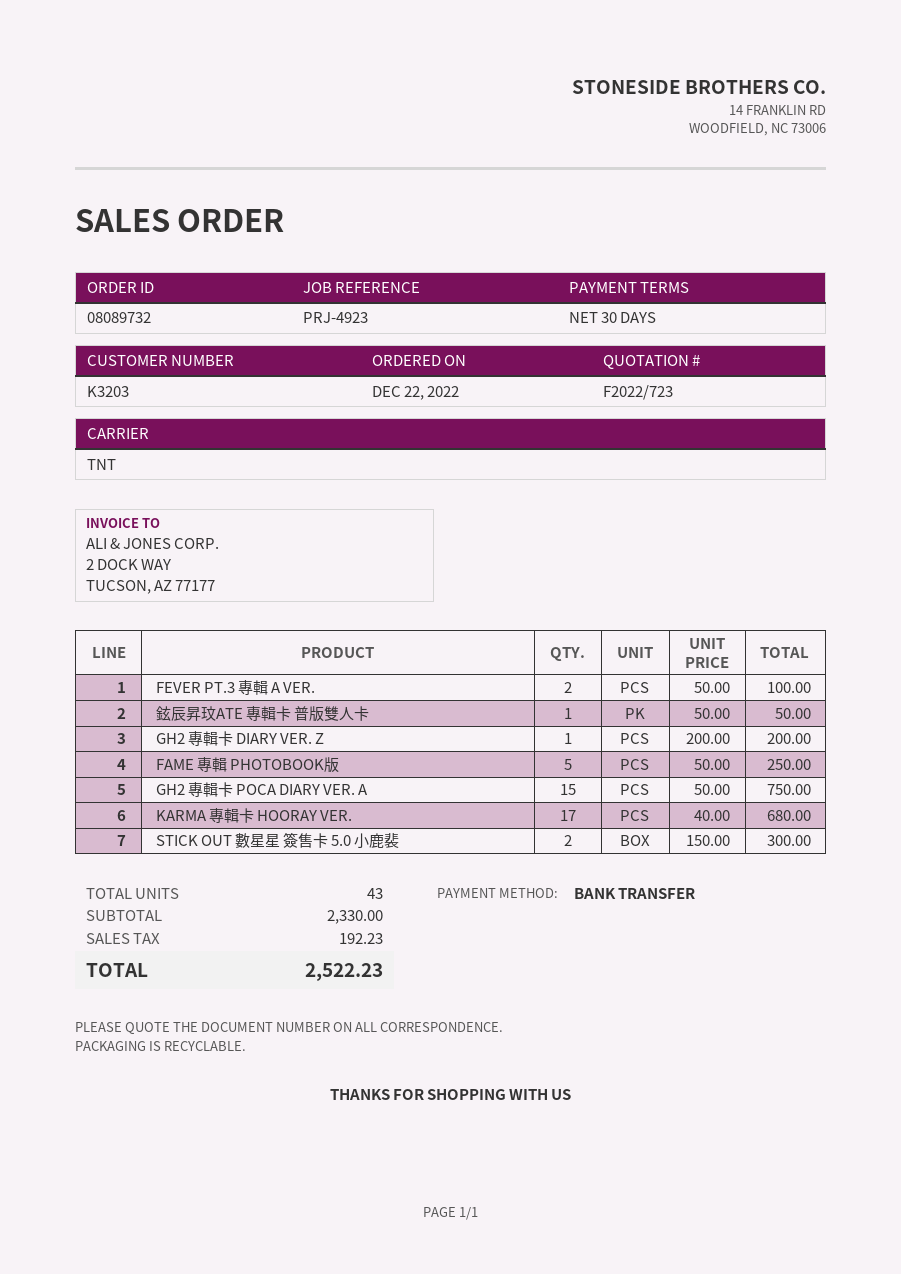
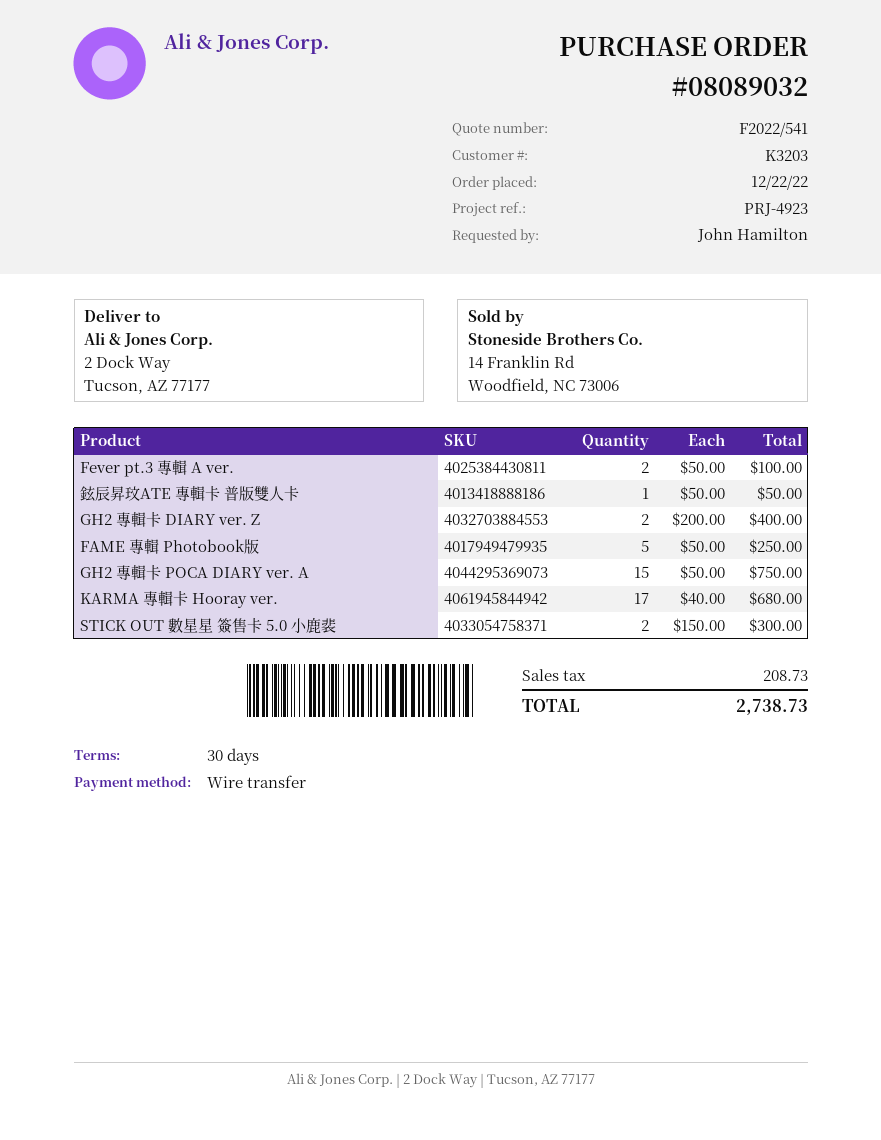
quote number: F2022/723 -> F2022/541
order number: 08089732 -> 08089032
GH2 專輯卡 DIARY VER. Z: 1 x 200.00 = 200.00 -> 2 x 200.00 = 400.00
tax: 192.23 -> 208.73
total: 2522.23 -> 2738.73

